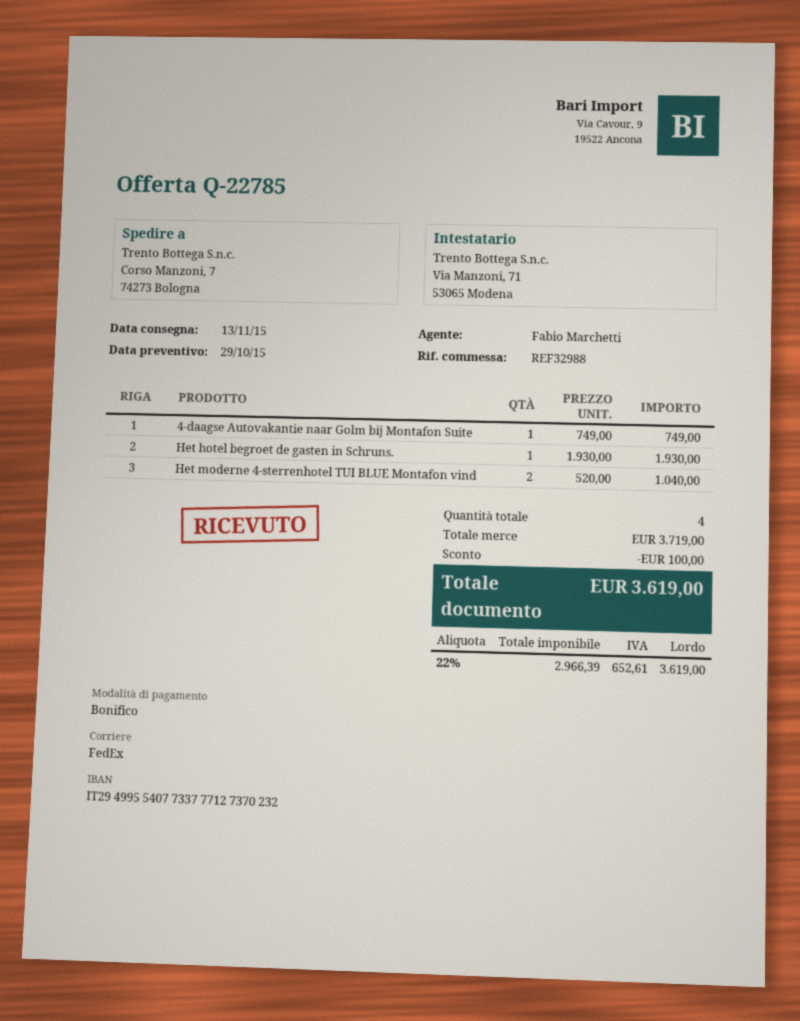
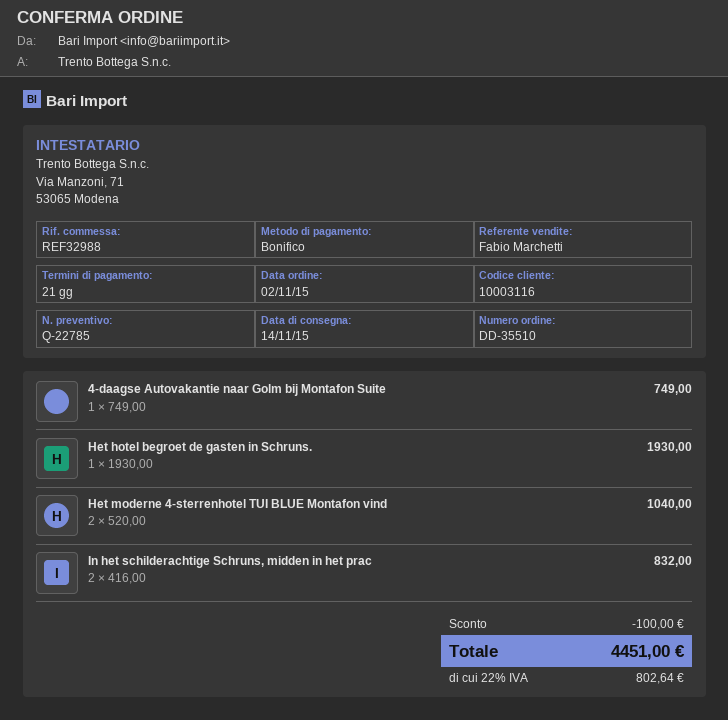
delivery date: 2015-11-13 -> 2015-11-14
In het schilderachtige Schruns, midden in het prac: none -> 2 x 416.00 = 832.00
tax: 22% = 652.61 -> 22% = 802.64
total: 3619.00 -> 4451.00

